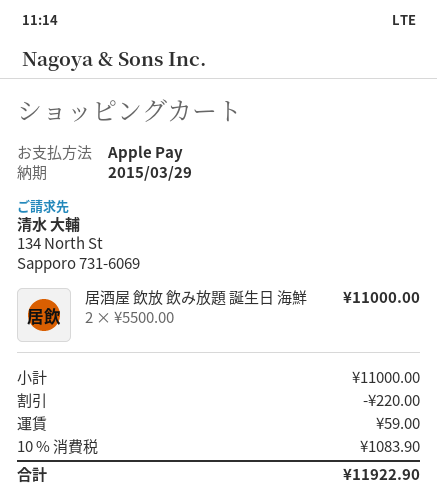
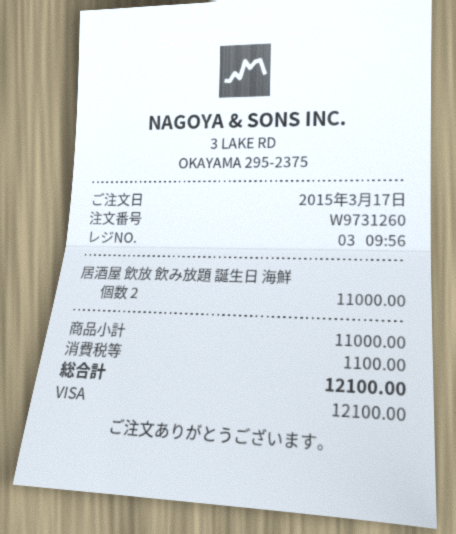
payment method: Apple Pay -> Visa
discount: 220.00 -> none
shipping: 59.00 -> none
tax: 1083.90 -> 1100.00
total: 11922.90 -> 12100.00

